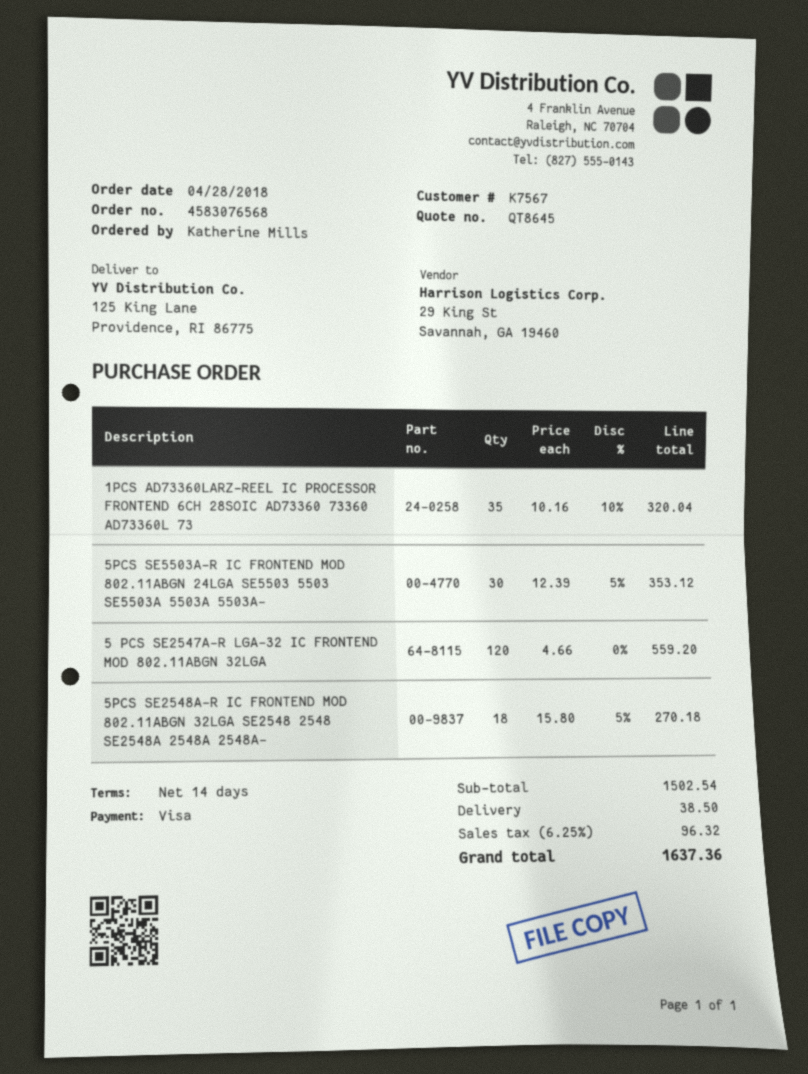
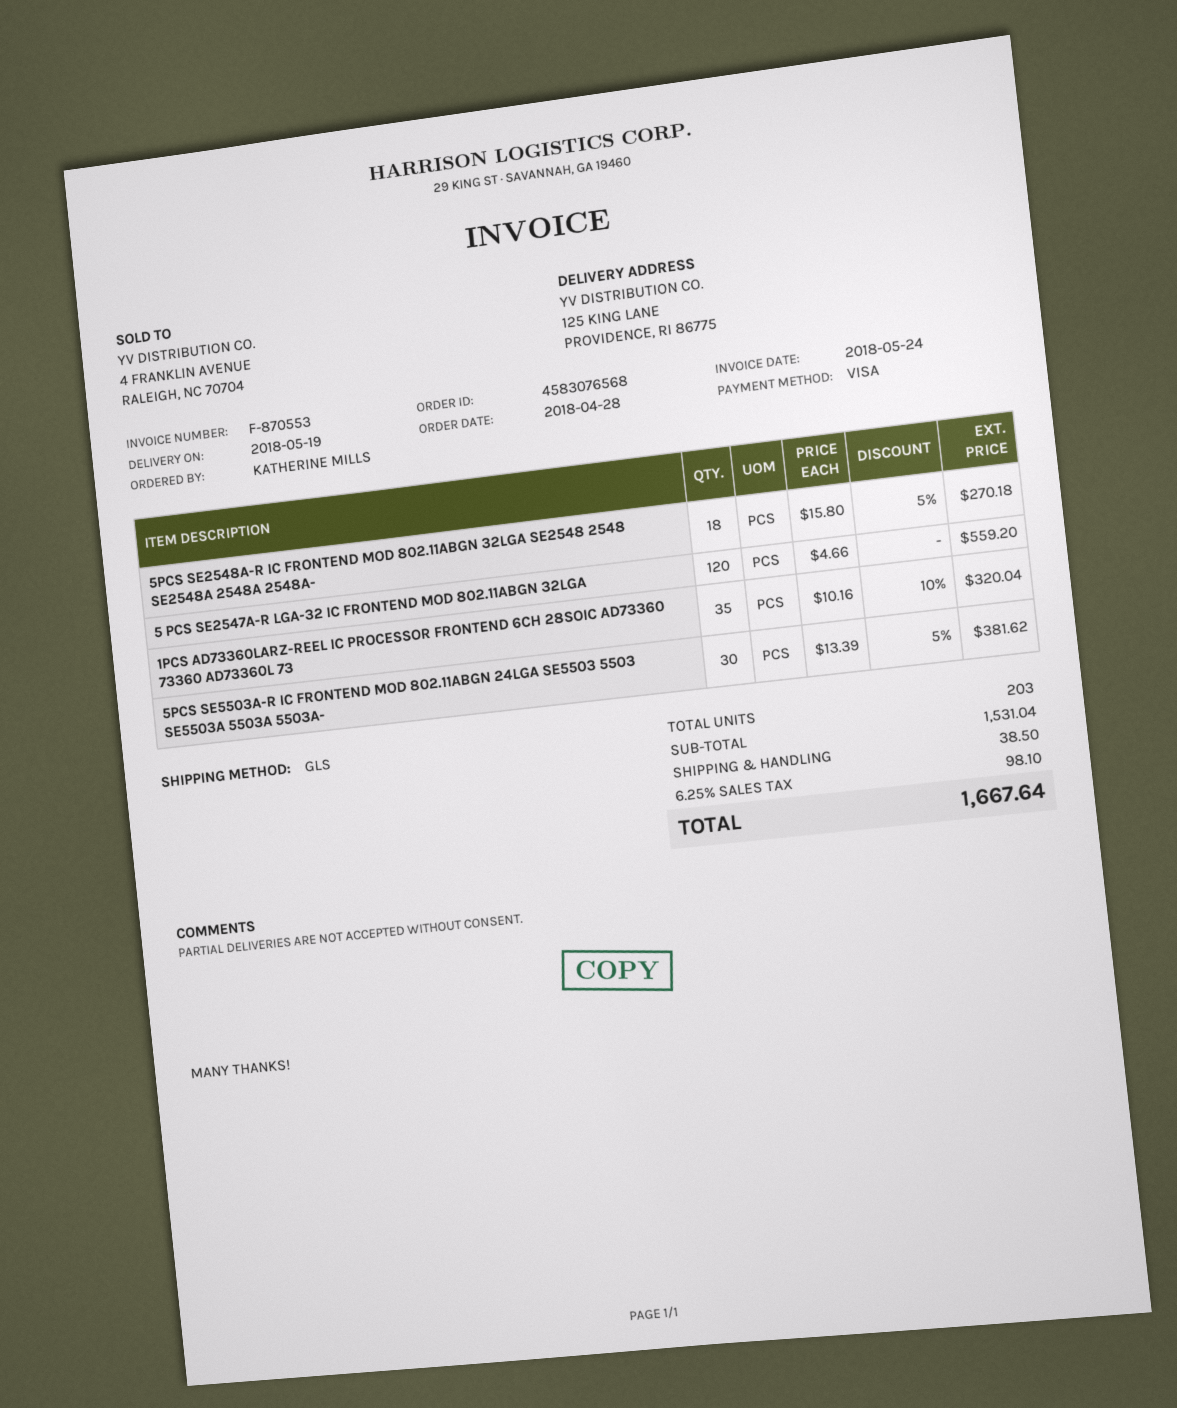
5PCS SE5503A-R IC FRONTEND MOD 802.11ABGN 24LGA SE5503 5503 SE5503A 5503A 5503A-: 30 x 12.39 - 5% = 353.12 -> 30 x 13.39 - 5% = 381.62
subtotal: 1502.54 -> 1531.04
tax: 6.25% = 96.32 -> 6.25% = 98.10
total: 1637.36 -> 1667.64

